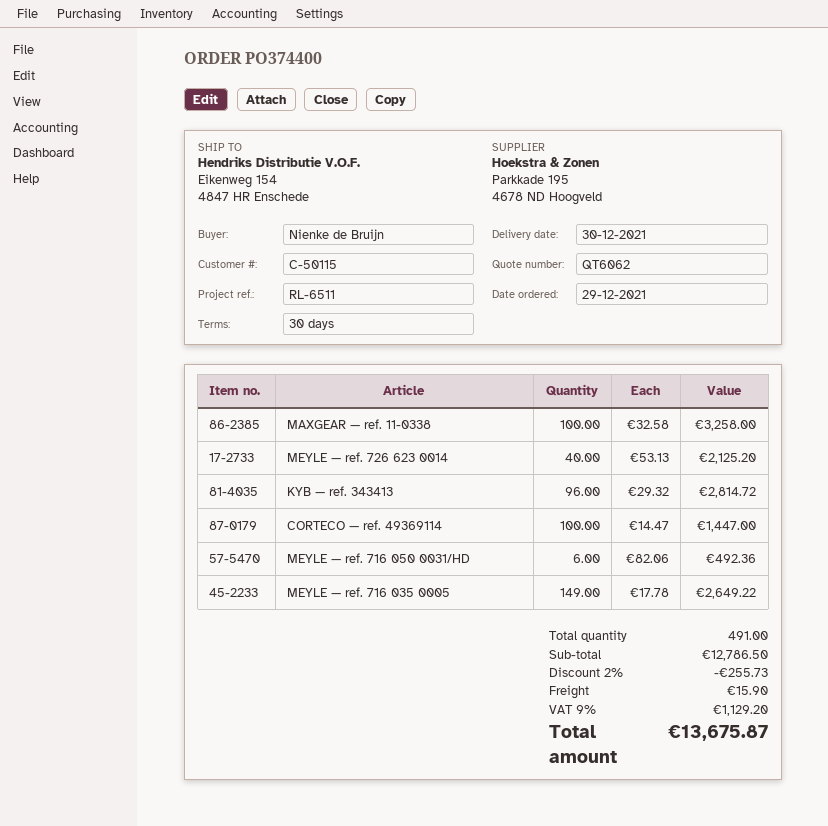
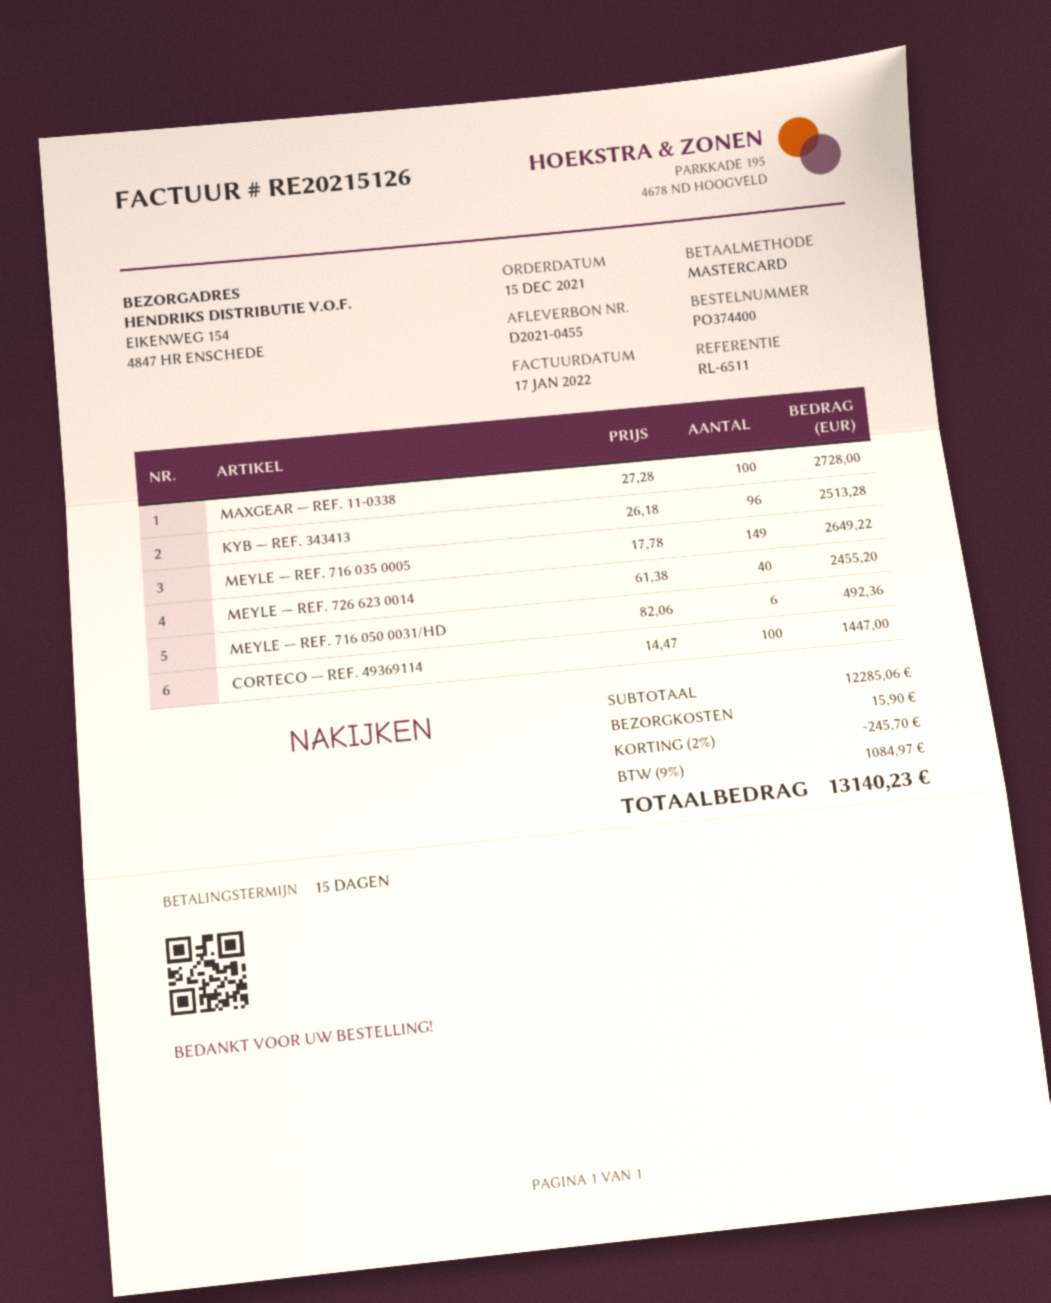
order date: 2021-12-29 -> 2021-12-15
payment terms: 30 days -> 15 days
MAXGEAR — ref. 11-0338: 100 x 32.58 = 3258.00 -> 100 x 27.28 = 2728.00
MEYLE — ref. 726 623 0014: 40 x 53.13 = 2125.20 -> 40 x 61.38 = 2455.20
KYB — ref. 343413: 96 x 29.32 = 2814.72 -> 96 x 26.18 = 2513.28
subtotal: 12786.50 -> 12285.06
discount: 2% = 255.73 -> 2% = 245.70
tax: 9% = 1129.20 -> 9% = 1084.97
total: 13675.87 -> 13140.23

